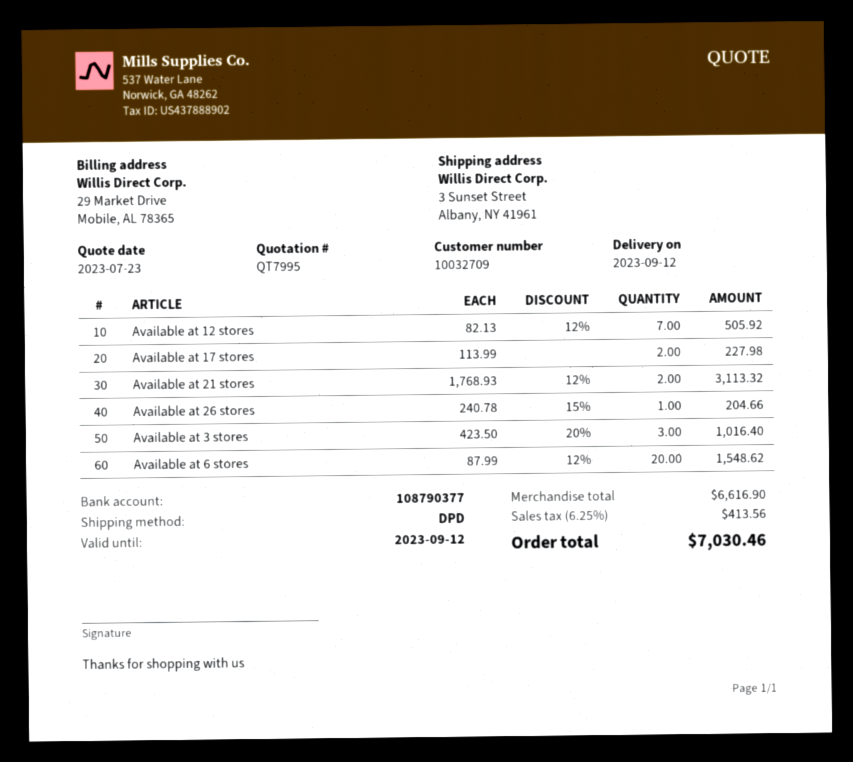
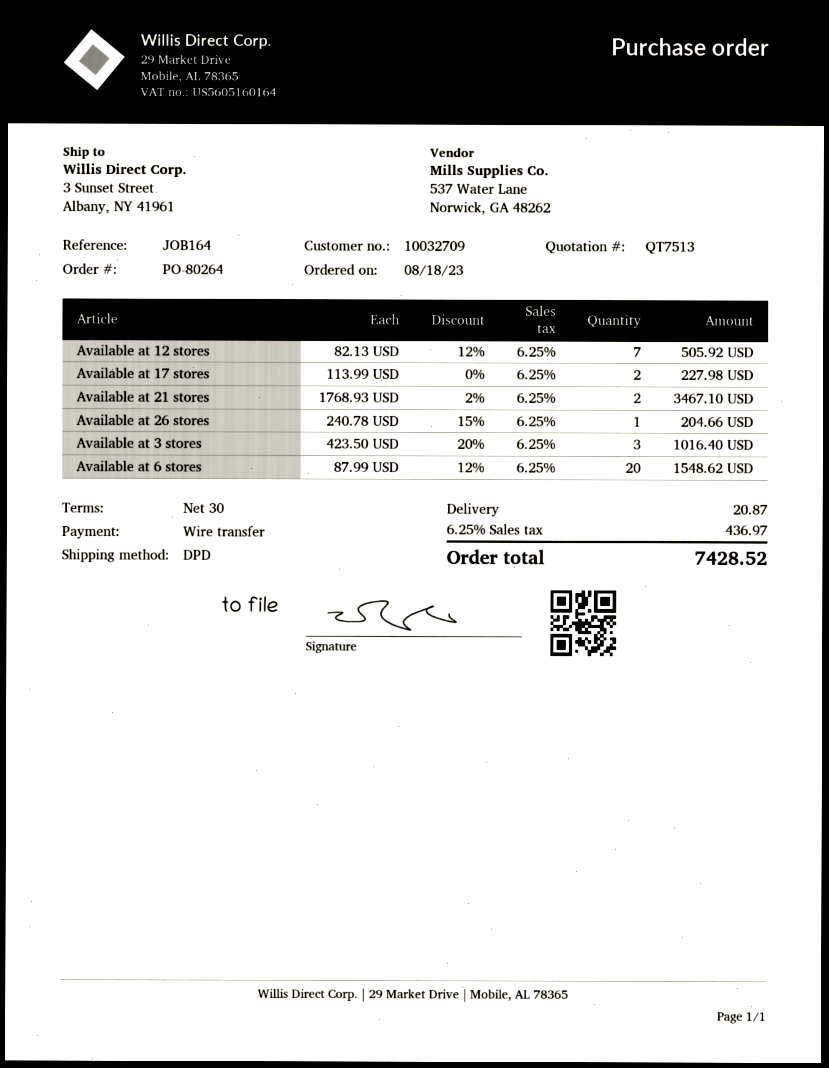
quote number: QT7995 -> QT7513
Available at 21 stores: 2 x 1768.93 - 12% = 3113.32 -> 2 x 1768.93 - 2% = 3467.10
shipping: none -> 20.87
tax: 6.25% = 413.56 -> 6.25% = 436.97
total: 7030.46 -> 7428.52

